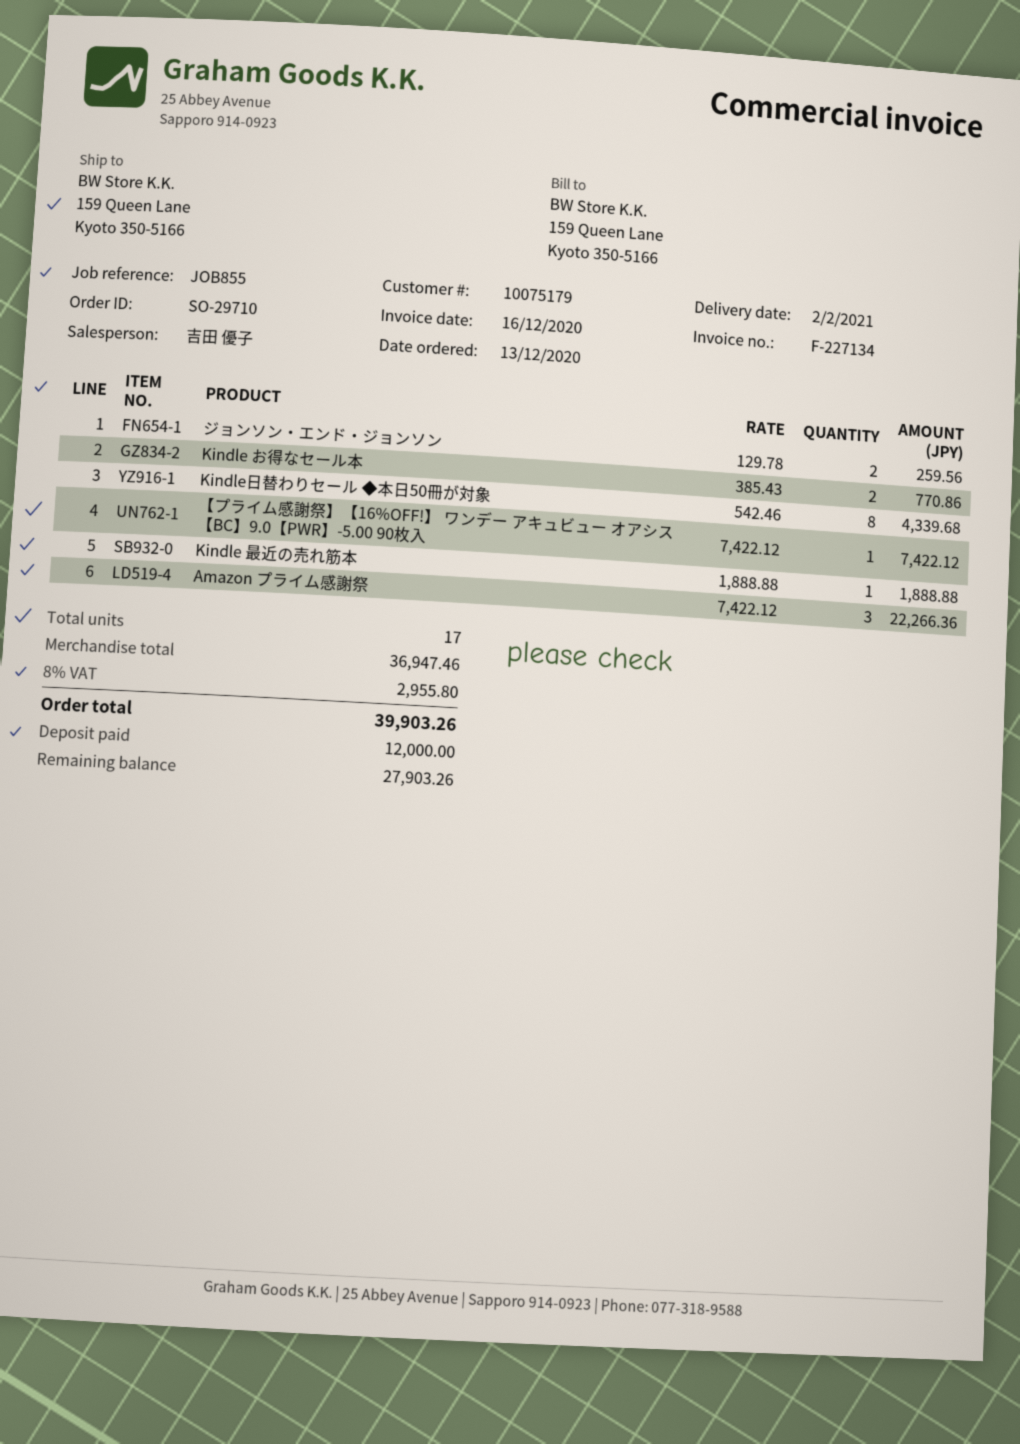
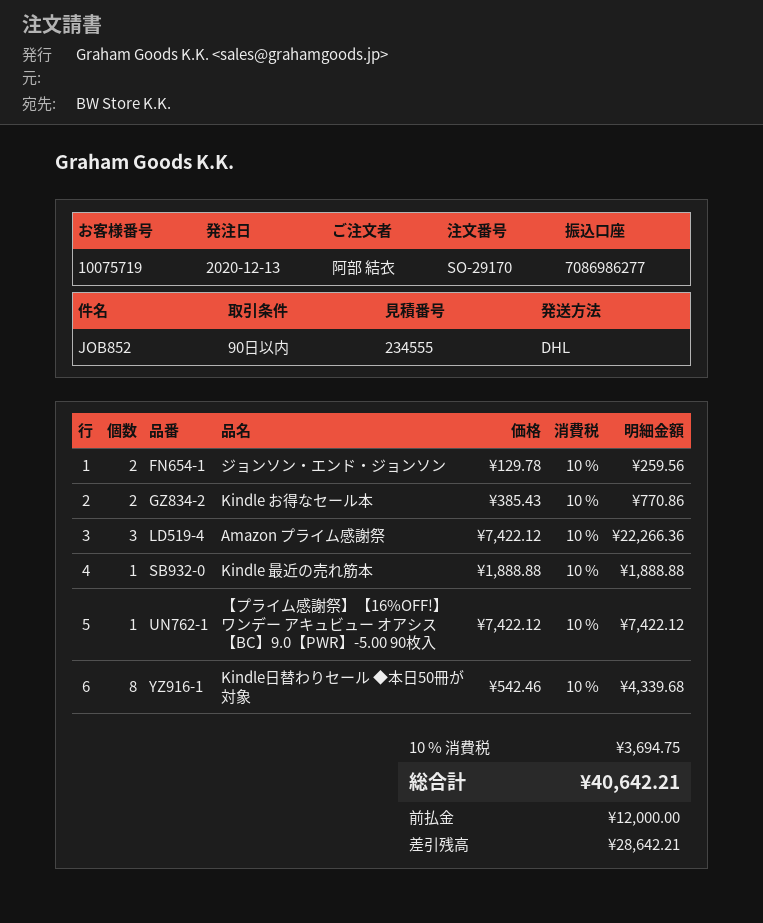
order number: SO-29710 -> SO-29170
customer number: 10075179 -> 10075719
reference: JOB855 -> JOB852
tax: 8% = 2955.80 -> 10% = 3694.75
total: 39903.26 -> 40642.21
balance: 27903.26 -> 28642.21

